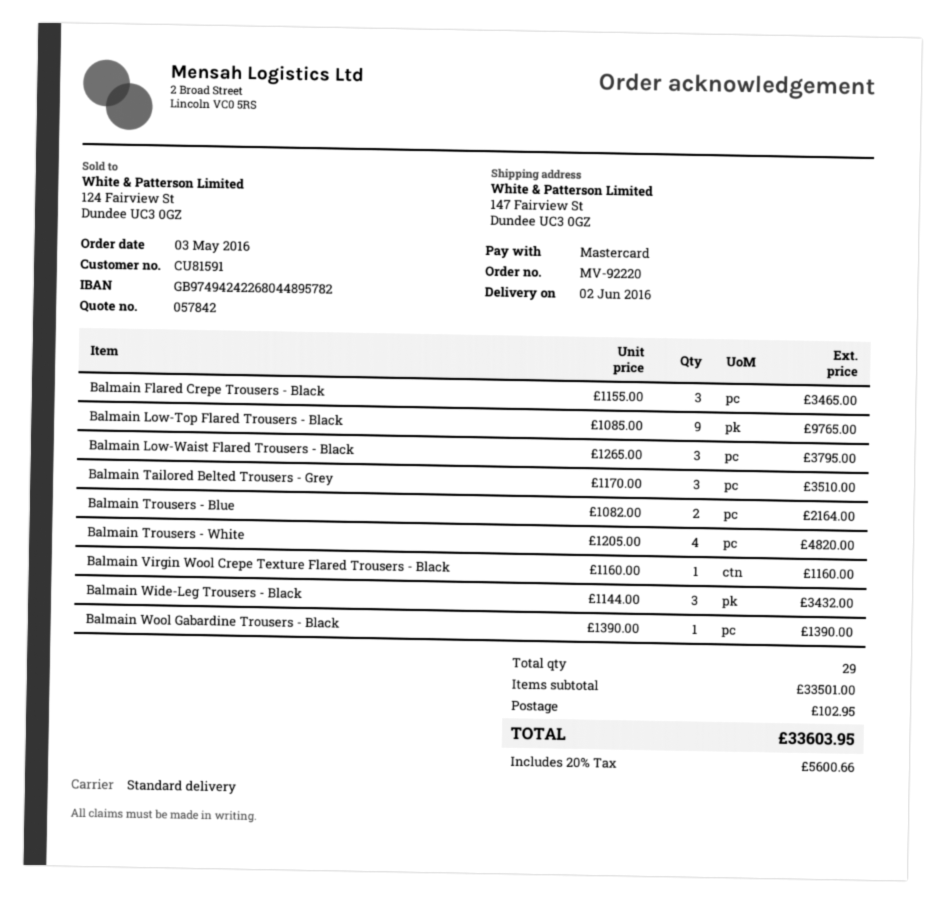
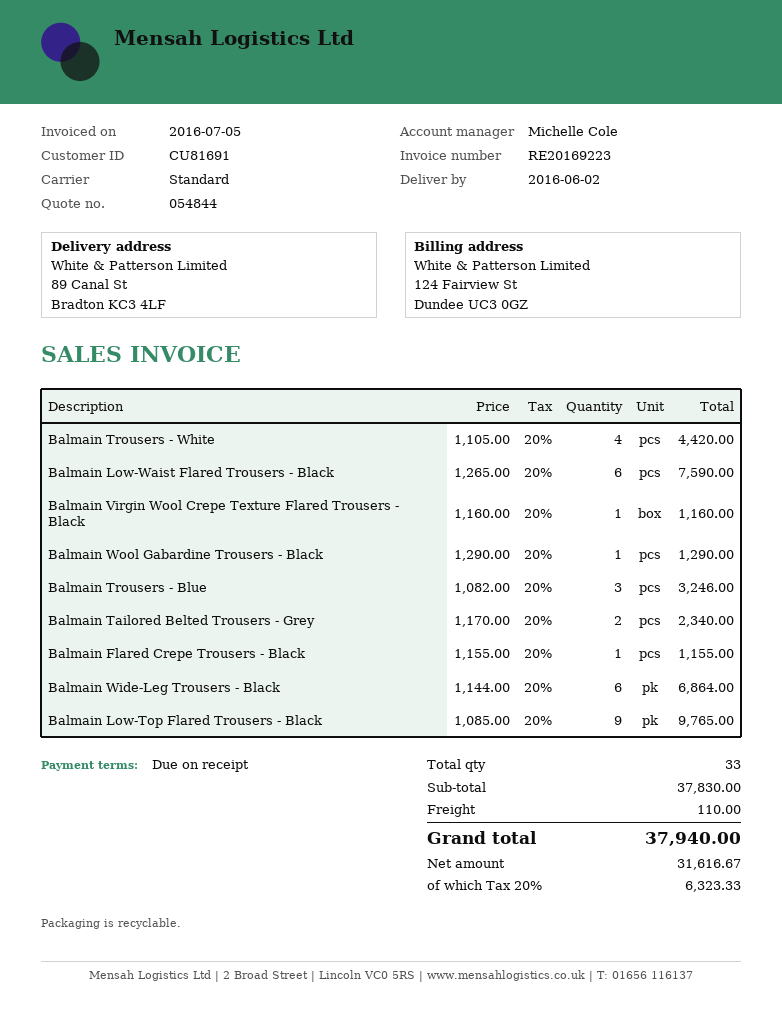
quote number: 057842 -> 054844
customer number: CU81591 -> CU81691
ship to: 147 Fairview St, Dundee UC3 0GZ -> 89 Canal St, Bradton KC3 4LF
Balmain Flared Crepe Trousers - Black: 3 x 1155.00 = 3465.00 -> 1 x 1155.00 = 1155.00
Balmain Low-Waist Flared Trousers - Black: 3 x 1265.00 = 3795.00 -> 6 x 1265.00 = 7590.00
Balmain Tailored Belted Trousers - Grey: 3 x 1170.00 = 3510.00 -> 2 x 1170.00 = 2340.00
Balmain Trousers - Blue: 2 x 1082.00 = 2164.00 -> 3 x 1082.00 = 3246.00
Balmain Trousers - White: 4 x 1205.00 = 4820.00 -> 4 x 1105.00 = 4420.00
Balmain Wide-Leg Trousers - Black: 3 x 1144.00 = 3432.00 -> 6 x 1144.00 = 6864.00
Balmain Wool Gabardine Trousers - Black: 1 x 1390.00 = 1390.00 -> 1 x 1290.00 = 1290.00
total quantity: 29 -> 33
subtotal: 33501.00 -> 37830.00
shipping: 102.95 -> 110.00
tax: 20% = 5600.66 -> 20% = 6323.33
total: 33603.95 -> 37940.00

